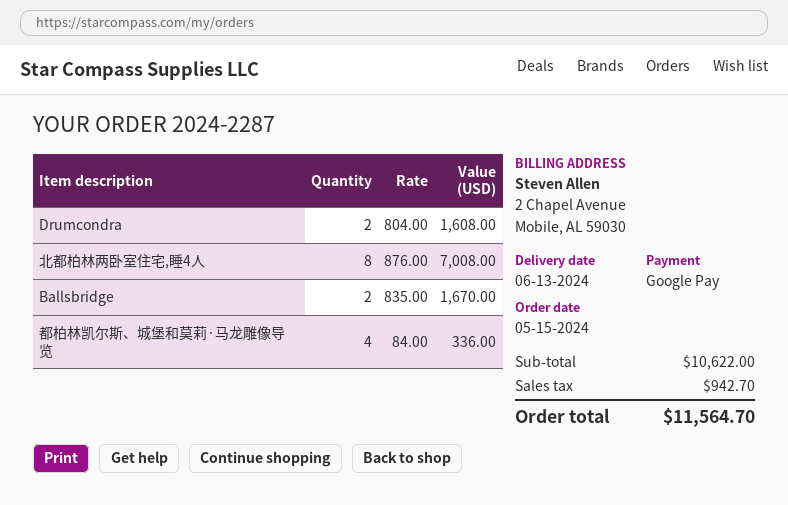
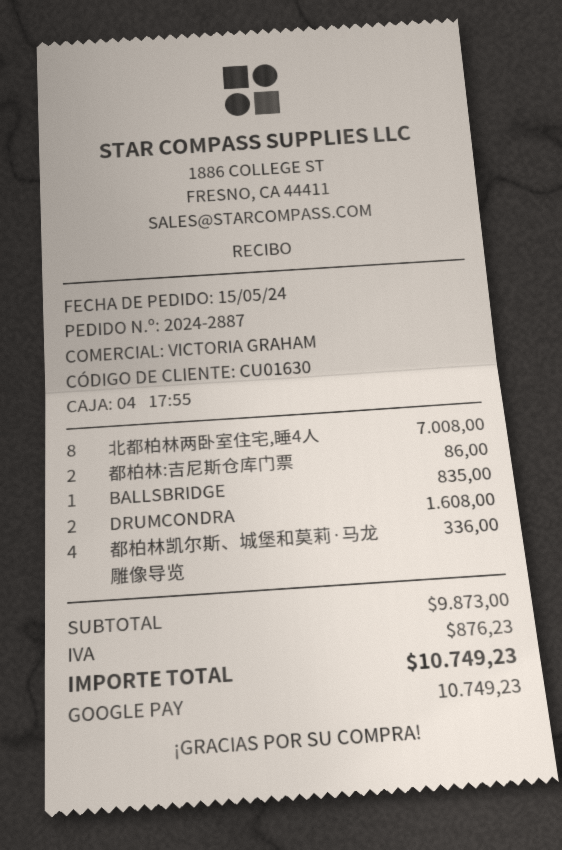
order number: 2024-2287 -> 2024-2887
Ballsbridge: 2 for 1670.00 -> 1 for 835.00
都柏林:吉尼斯仓库门票: none -> 2 for 86.00
subtotal: 10622.00 -> 9873.00
tax: 942.70 -> 876.23
total: 11564.70 -> 10749.23

